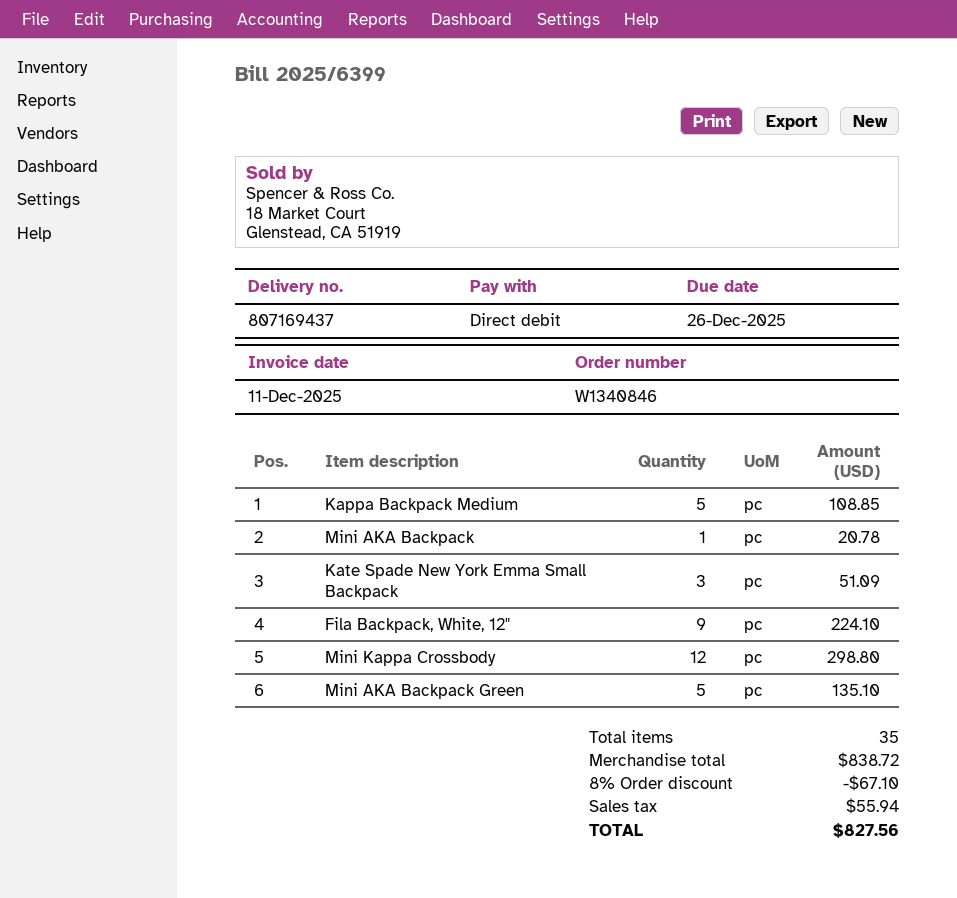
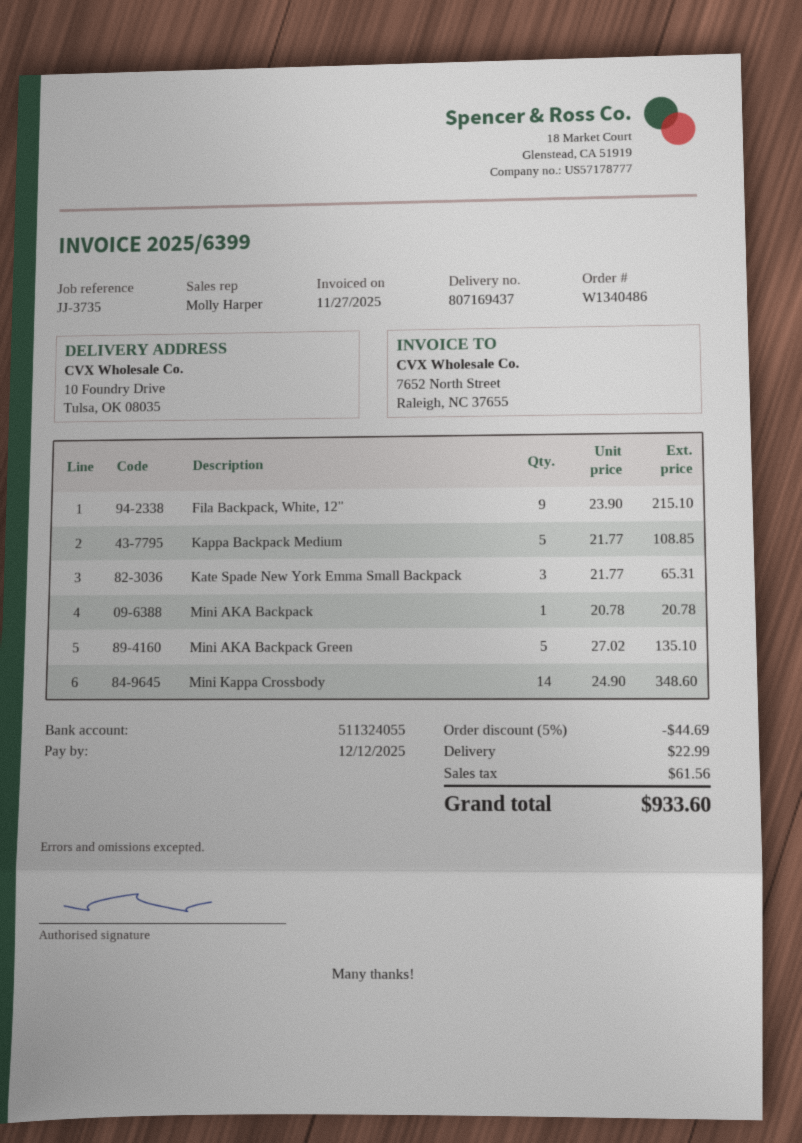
order number: W1340846 -> W1340486
invoice date: 2025-12-11 -> 2025-11-27
due date: 2025-12-26 -> 2025-12-12
Kate Spade New York Emma Small Backpack: 3 for 51.09 -> 3 for 65.31
Fila Backpack, White, 12": 9 for 224.10 -> 9 for 215.10
Mini Kappa Crossbody: 12 for 298.80 -> 14 for 348.60
discount: 8% = 67.10 -> 5% = 44.69
shipping: none -> 22.99
tax: 55.94 -> 61.56
total: 827.56 -> 933.60

